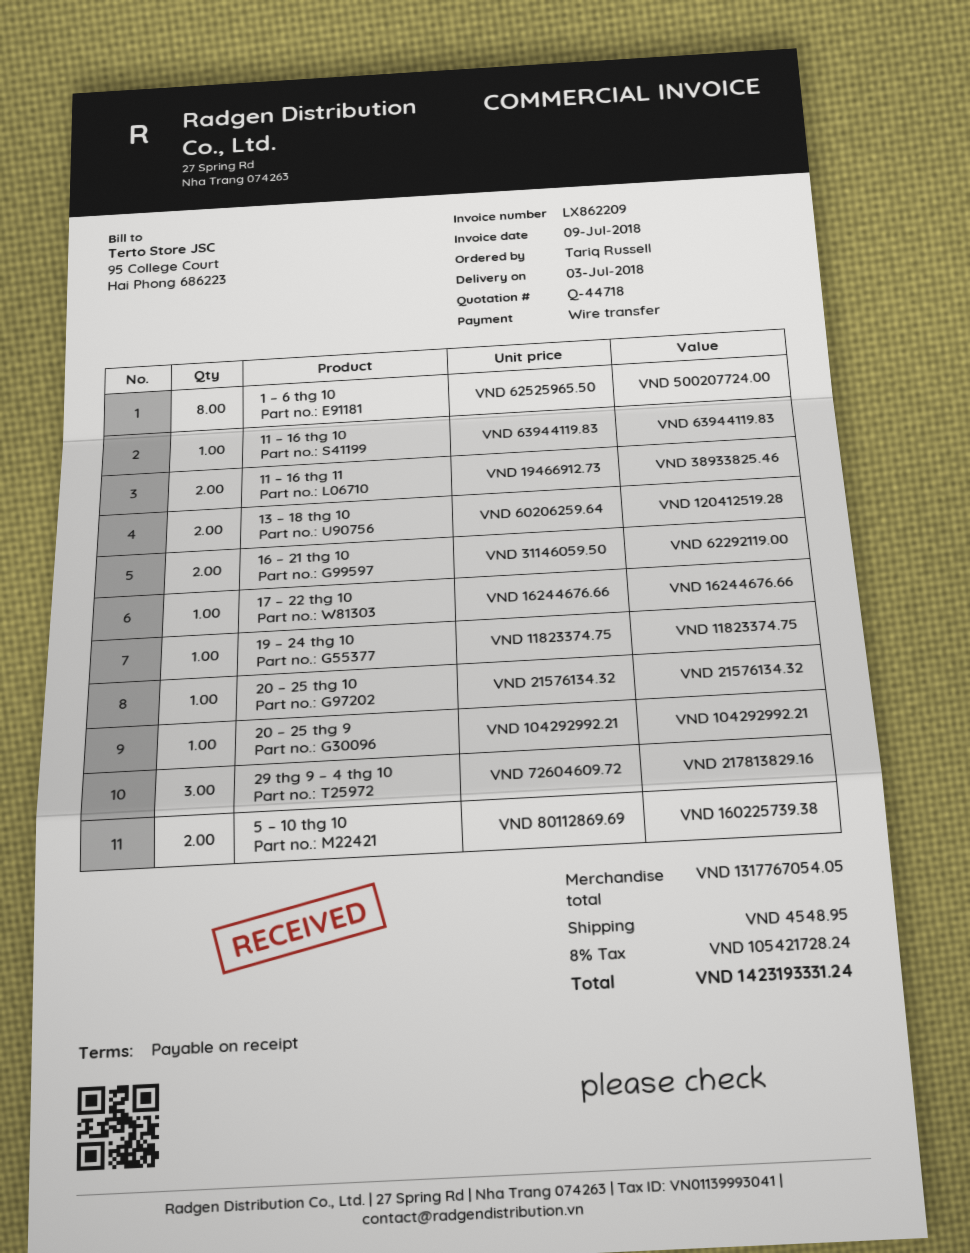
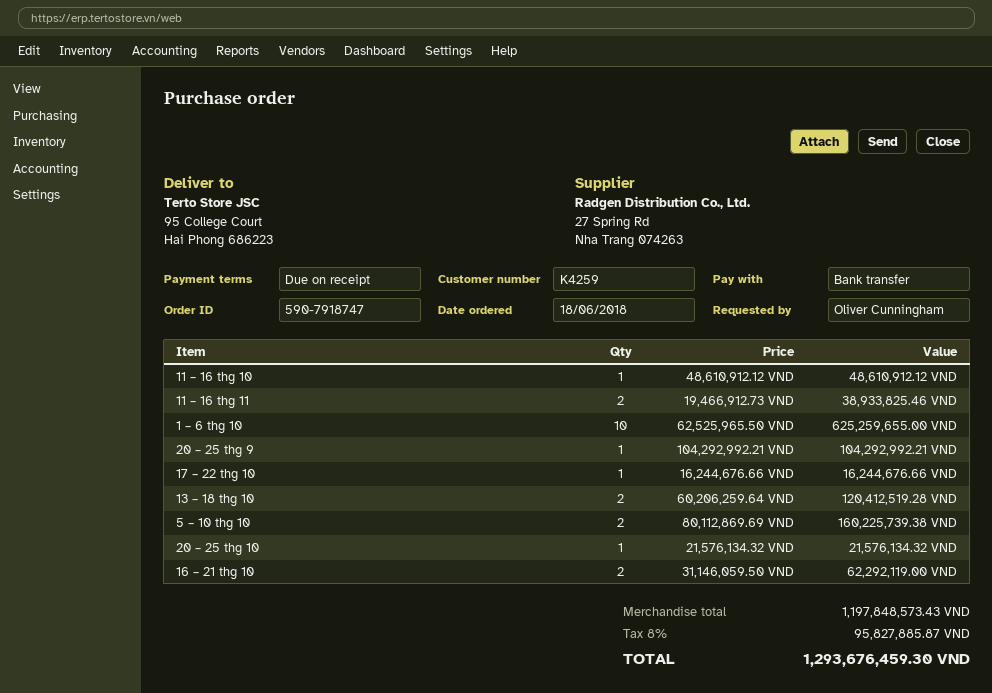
ordered by: Tariq Russell -> Oliver Cunningham
1 – 6 thg 10: 8 x 62525965.50 = 500207724.00 -> 10 x 62525965.50 = 625259655.00
11 – 16 thg 10: 1 x 63944119.83 = 63944119.83 -> 1 x 48610912.12 = 48610912.12
19 – 24 thg 10: 1 x 11823374.75 = 11823374.75 -> none
29 thg 9 – 4 thg 10: 3 x 72604609.72 = 217813829.16 -> none
subtotal: 1317767054.05 -> 1197848573.43
shipping: 4548.95 -> none
tax: 8% = 105421728.24 -> 8% = 95827885.87
total: 1423193331.24 -> 1293676459.30

